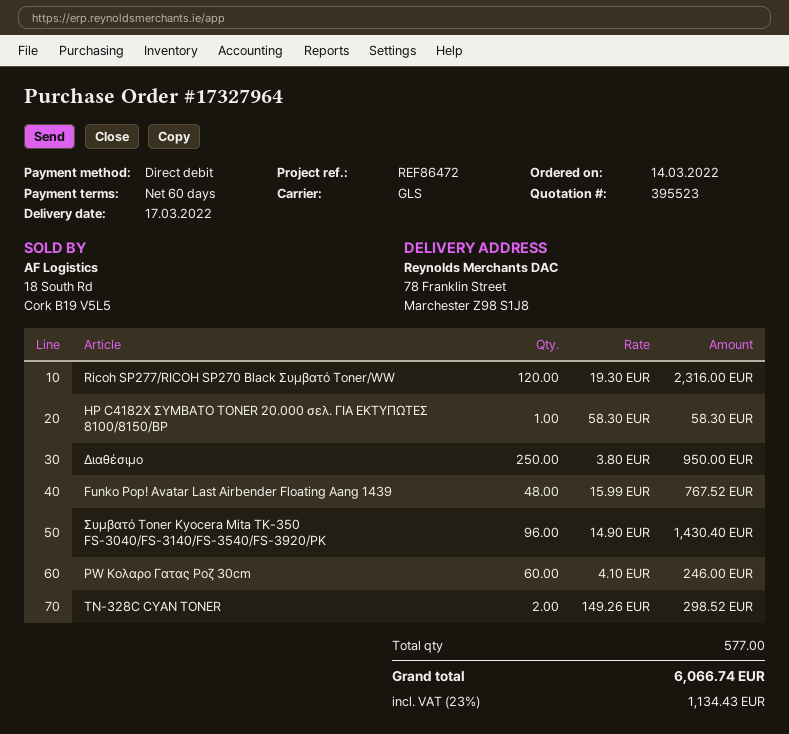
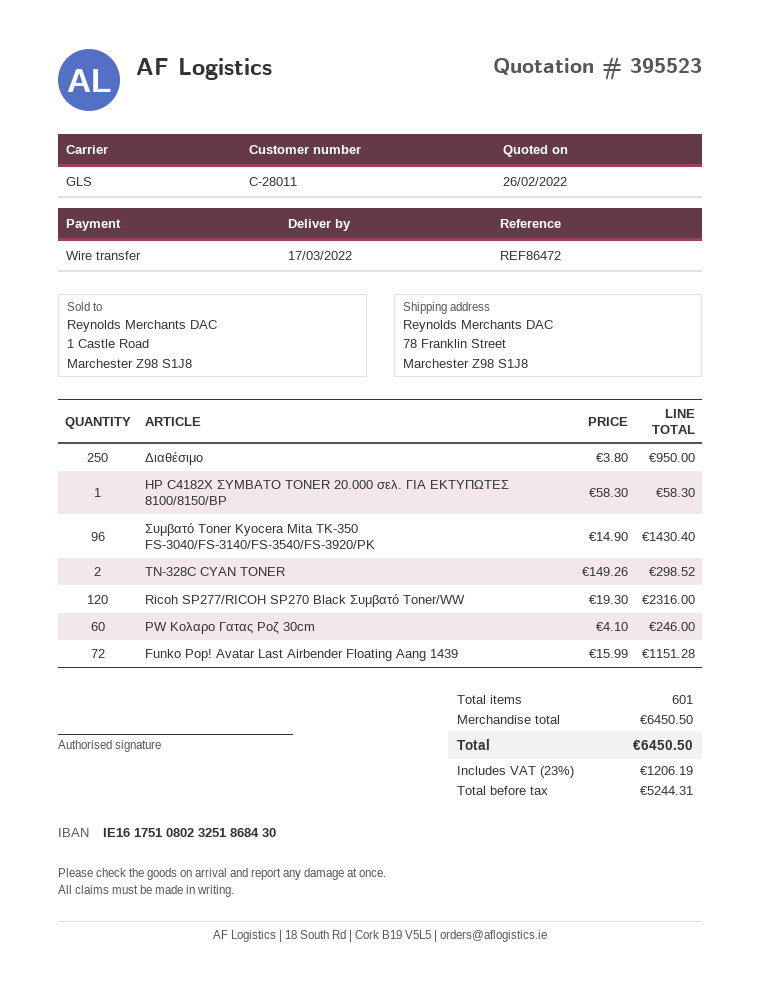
payment method: direct debit -> bank transfer
Funko Pop! Avatar Last Airbender Floating Aang 1439: 48 x 15.99 = 767.52 -> 72 x 15.99 = 1151.28
total quantity: 577 -> 601
tax: 23% = 1134.43 -> 23% = 1206.19
total: 6066.74 -> 6450.50

